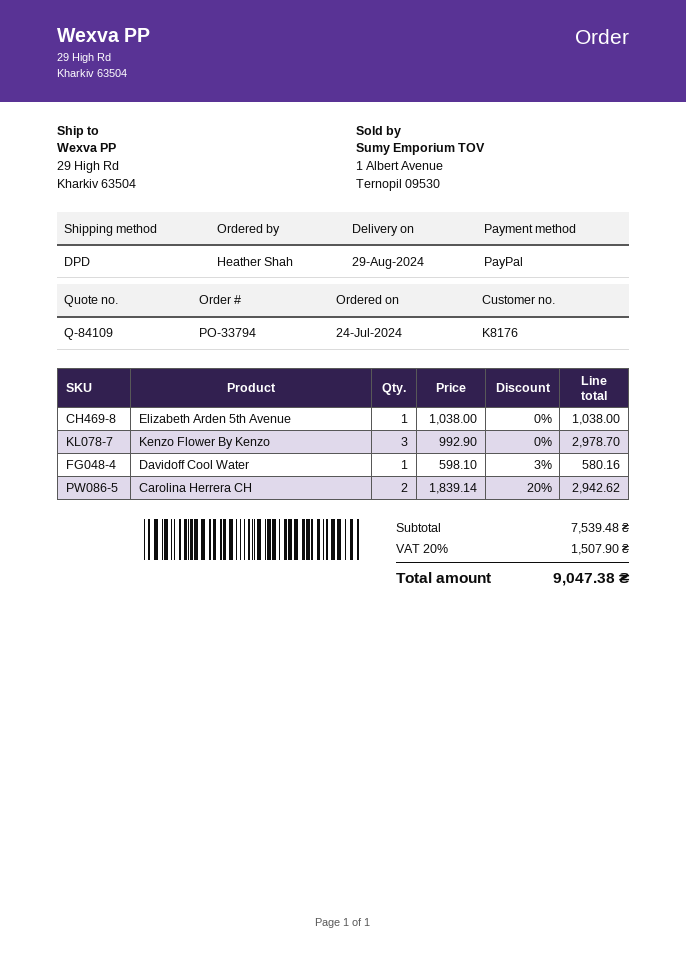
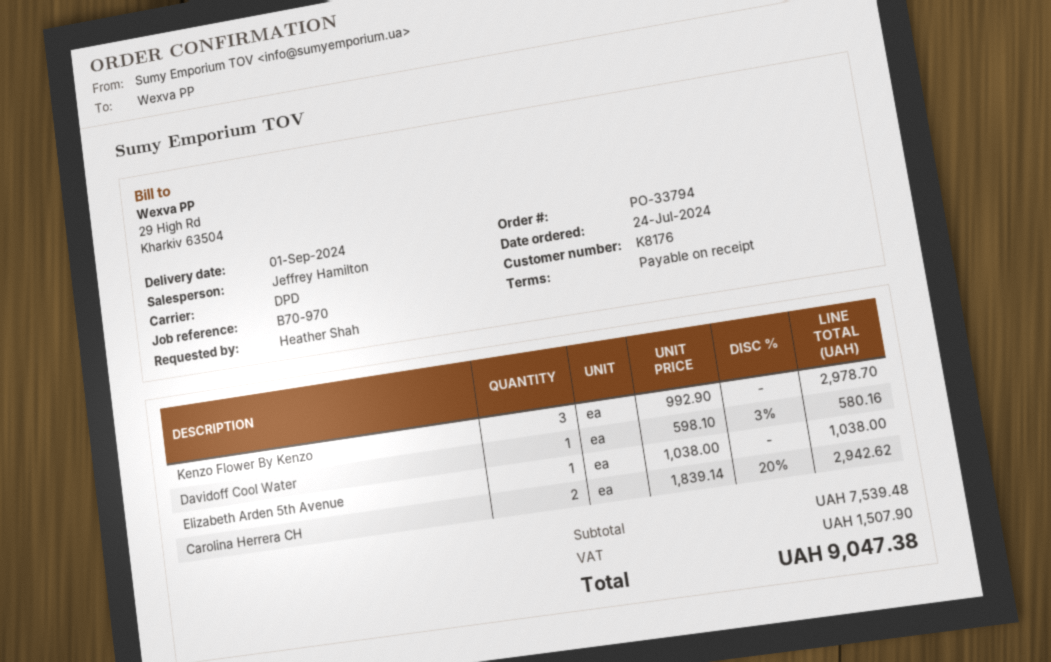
delivery date: 2024-08-29 -> 2024-09-01

